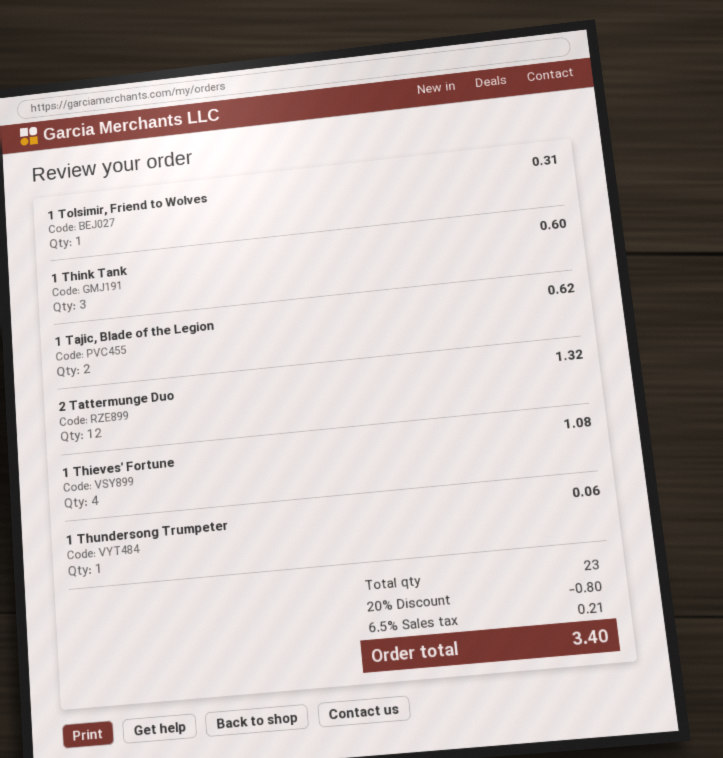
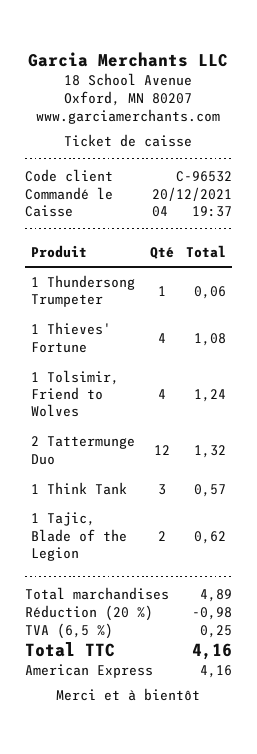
1 Tolsimir, Friend to Wolves: 1 for 0.31 -> 4 for 1.24
1 Think Tank: 3 for 0.60 -> 3 for 0.57
discount: 20% = 0.80 -> 20% = 0.98
tax: 6.5% = 0.21 -> 6.5% = 0.25
total: 3.40 -> 4.16

